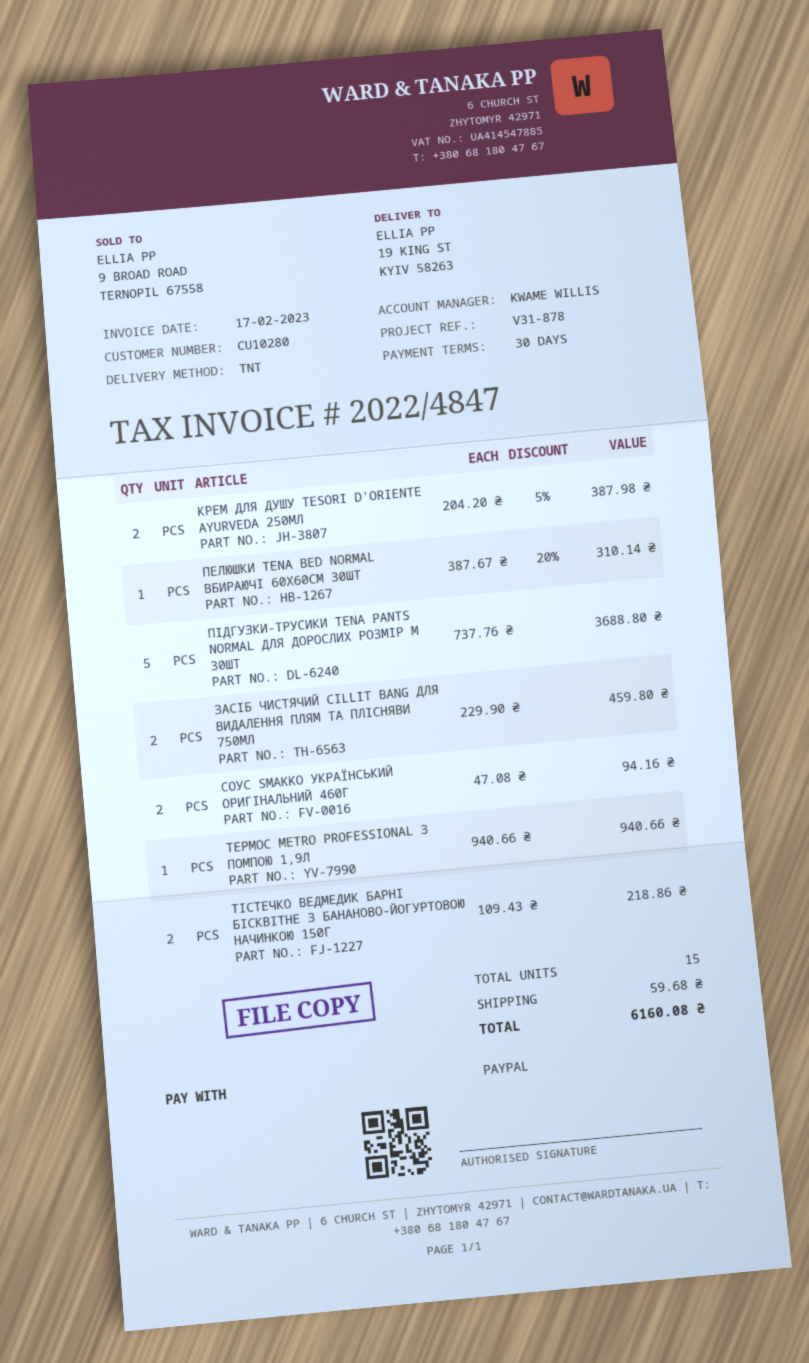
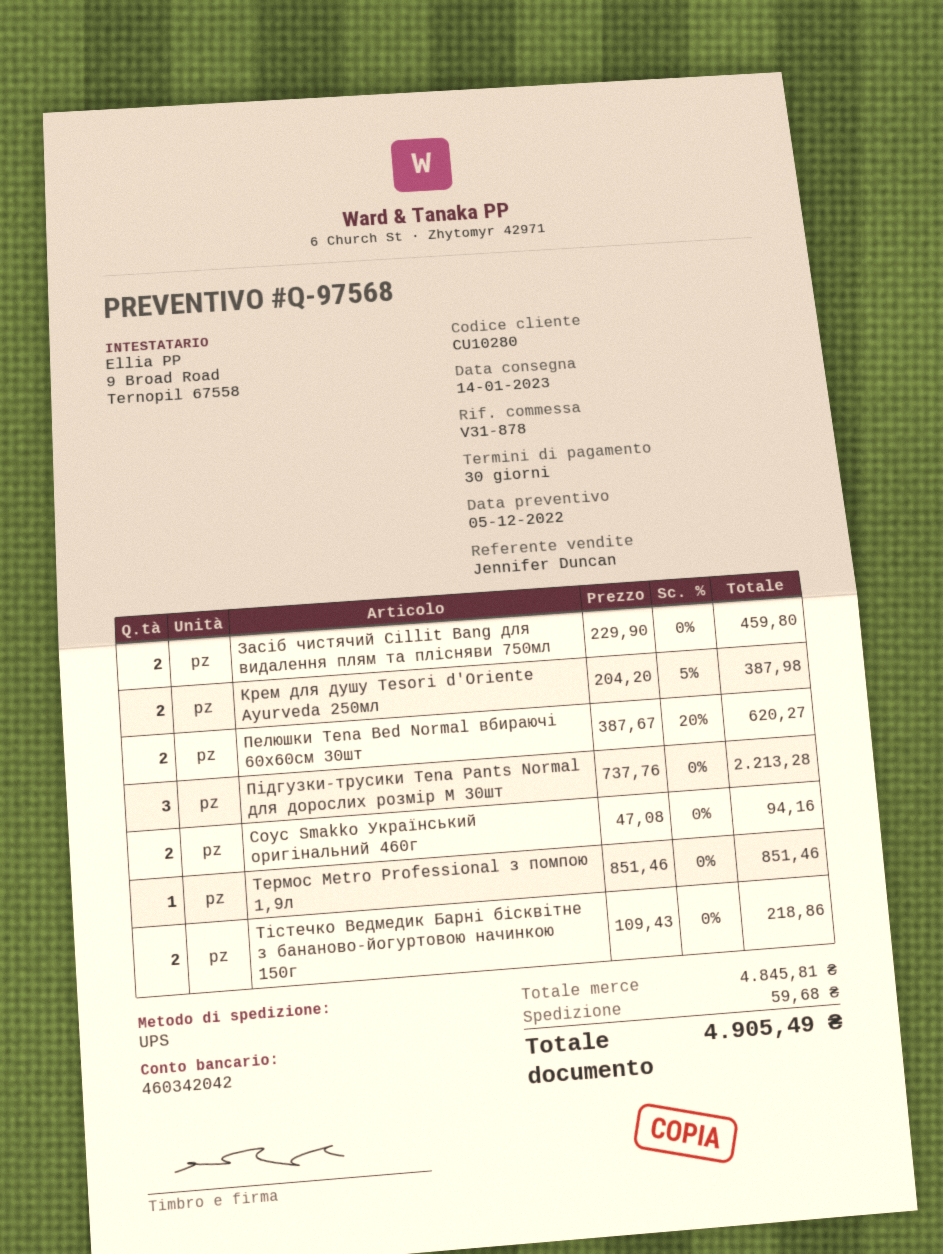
sales rep: KWAME WILLIS -> Jennifer Duncan
shipping method: TNT -> UPS
ПЕЛЮШКИ TENA BED NORMAL ВБИРАЮЧІ 60X60СМ 30ШТ: 1 x 387.67 - 20% = 310.14 -> 2 x 387.67 - 20% = 620.27
ПІДГУЗКИ-ТРУСИКИ TENA PANTS NORMAL ДЛЯ ДОРОСЛИХ РОЗМІР М 30ШТ: 5 x 737.76 = 3688.80 -> 3 x 737.76 = 2213.28
ТЕРМОС METRO PROFESSIONAL З ПОМПОЮ 1,9Л: 1 x 940.66 = 940.66 -> 1 x 851.46 = 851.46
total: 6160.08 -> 4905.49

